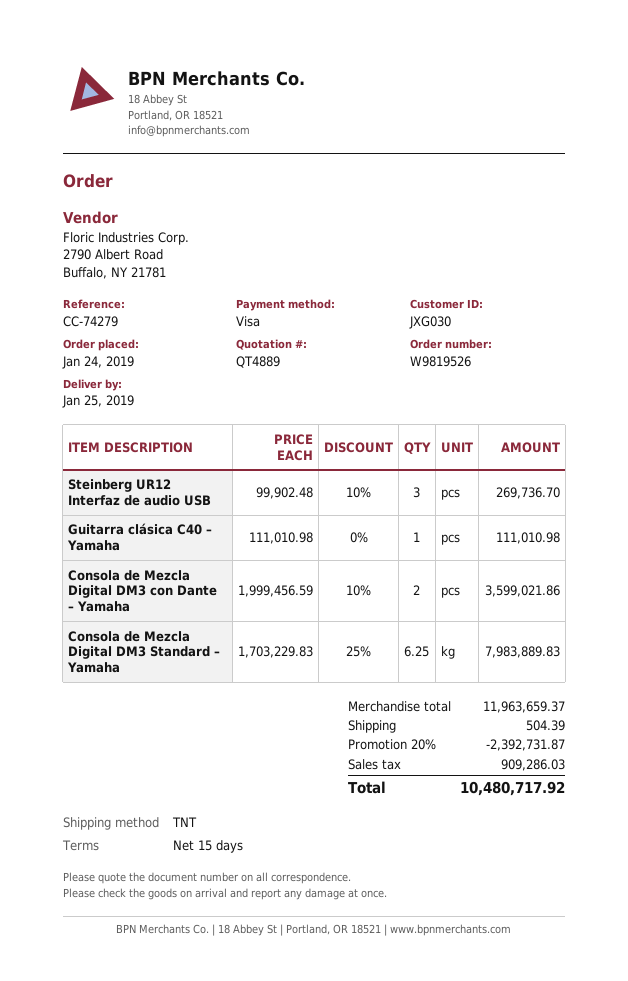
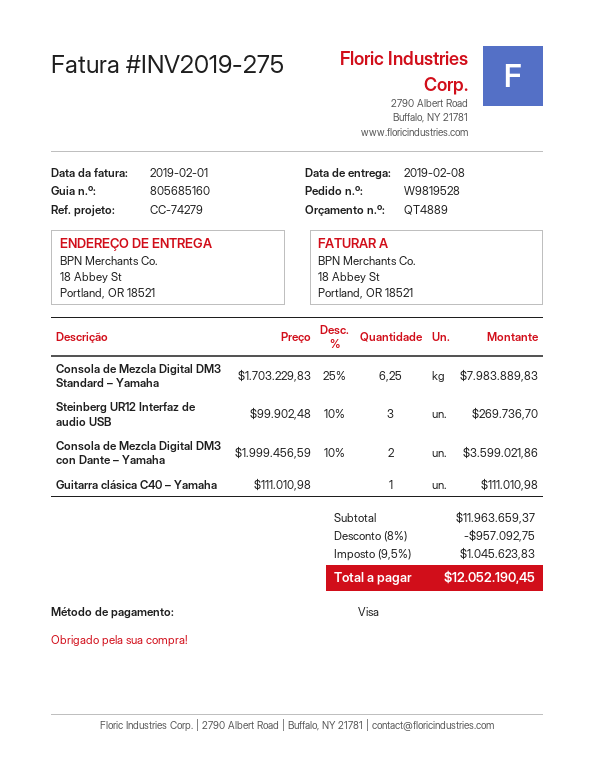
order number: W9819526 -> W9819528
delivery date: 2019-01-25 -> 2019-02-08
discount: 20% = 2392731.87 -> 8% = 957092.75
shipping: 504.39 -> none
tax: 909286.03 -> 1045623.83
total: 10480717.92 -> 12052190.45

